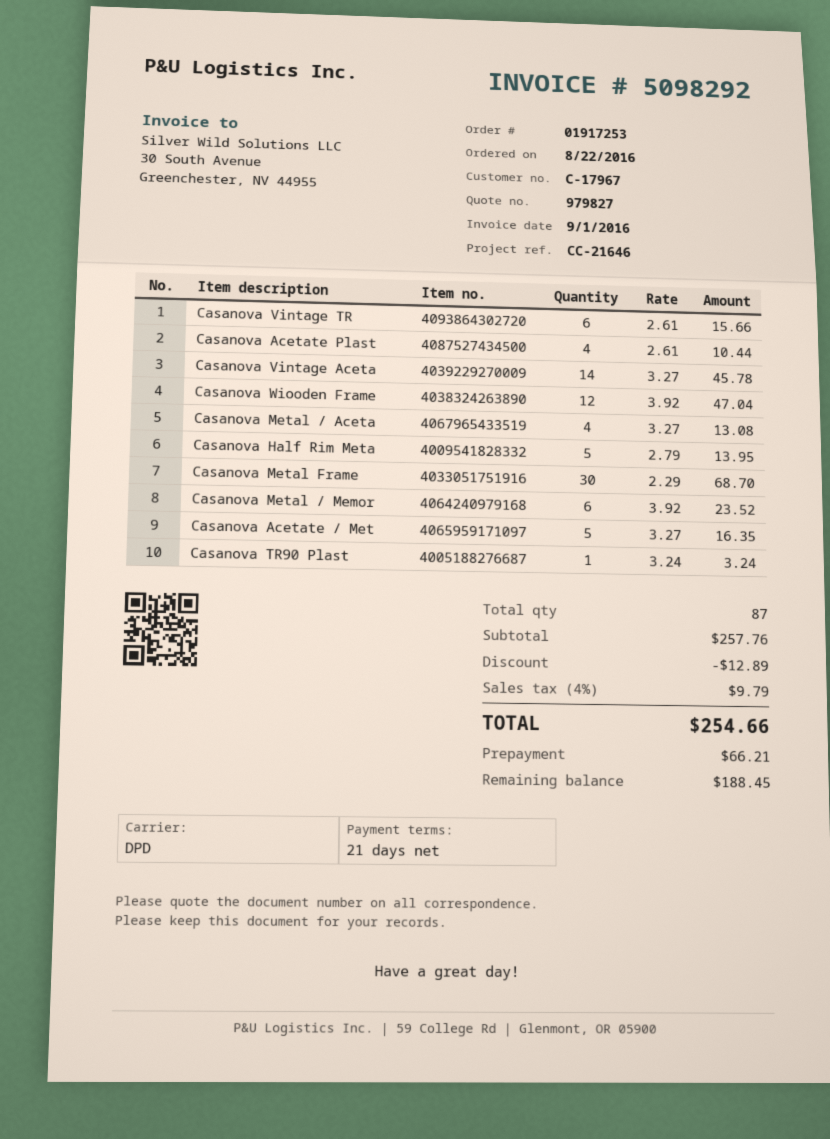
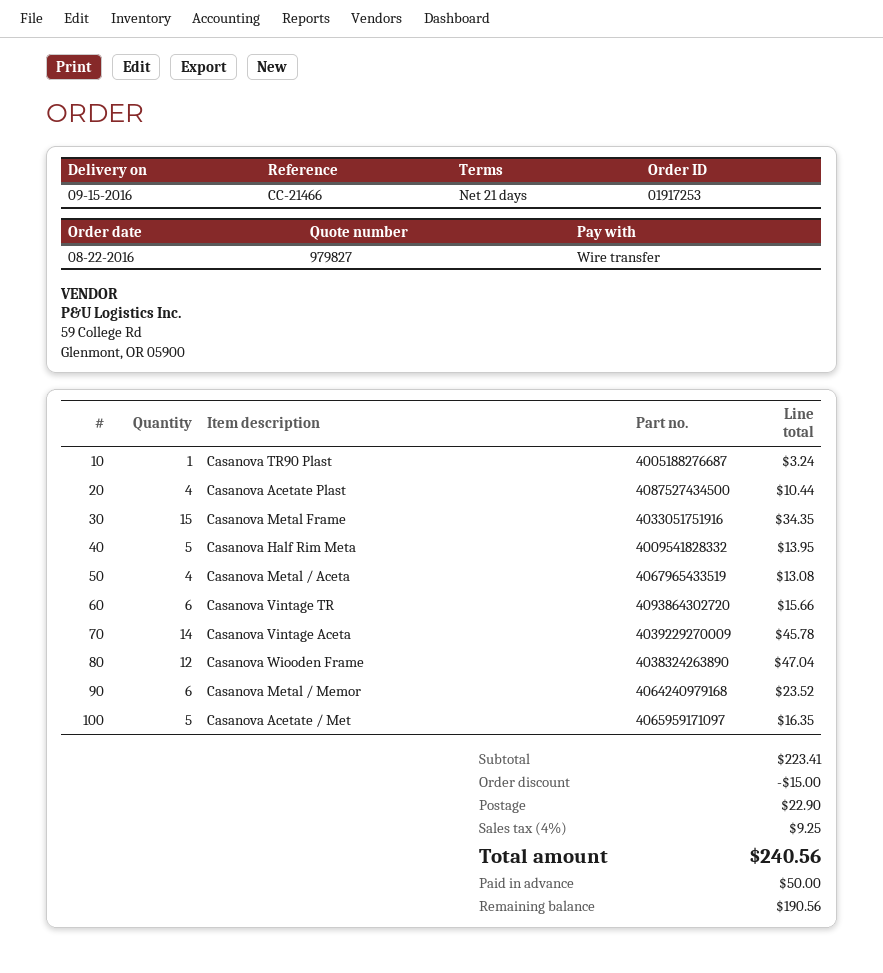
reference: CC-21646 -> CC-21466
Casanova Metal Frame: 30 for 68.70 -> 15 for 34.35
subtotal: 257.76 -> 223.41
discount: 12.89 -> 15.00
shipping: none -> 22.90
tax: 4% = 9.79 -> 4% = 9.25
total: 254.66 -> 240.56
deposit: 66.21 -> 50.00
balance: 188.45 -> 190.56

